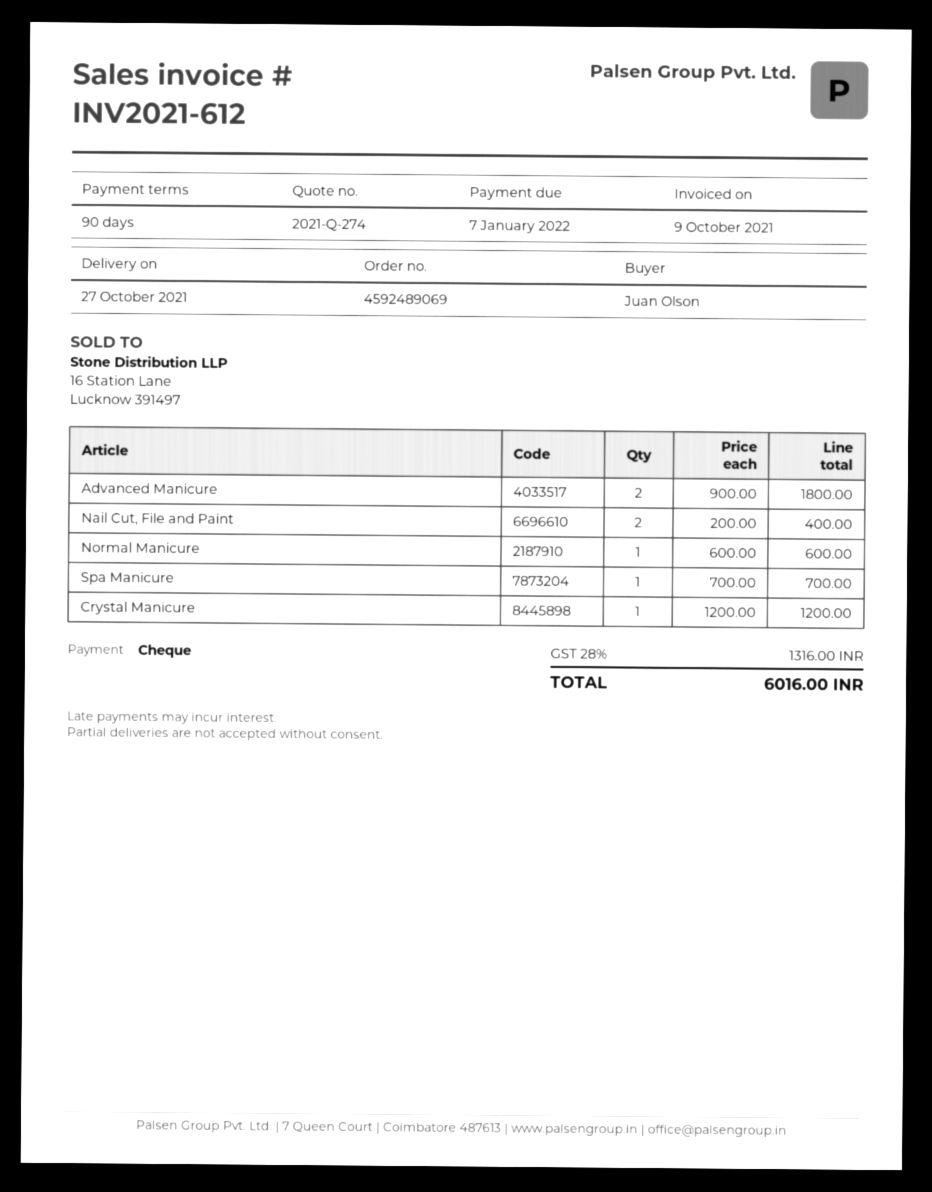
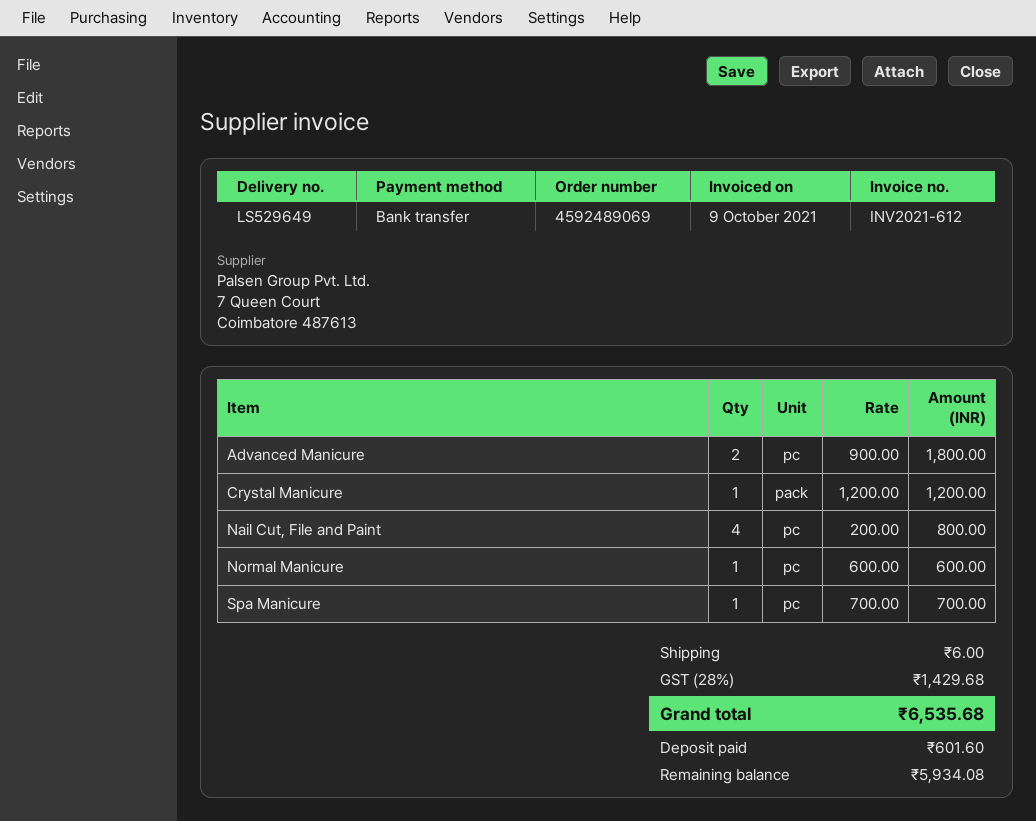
payment method: cheque -> bank transfer
Nail Cut, File and Paint: 2 x 200.00 = 400.00 -> 4 x 200.00 = 800.00
shipping: none -> 6.00
tax: 28% = 1316.00 -> 28% = 1429.68
total: 6016.00 -> 6535.68

